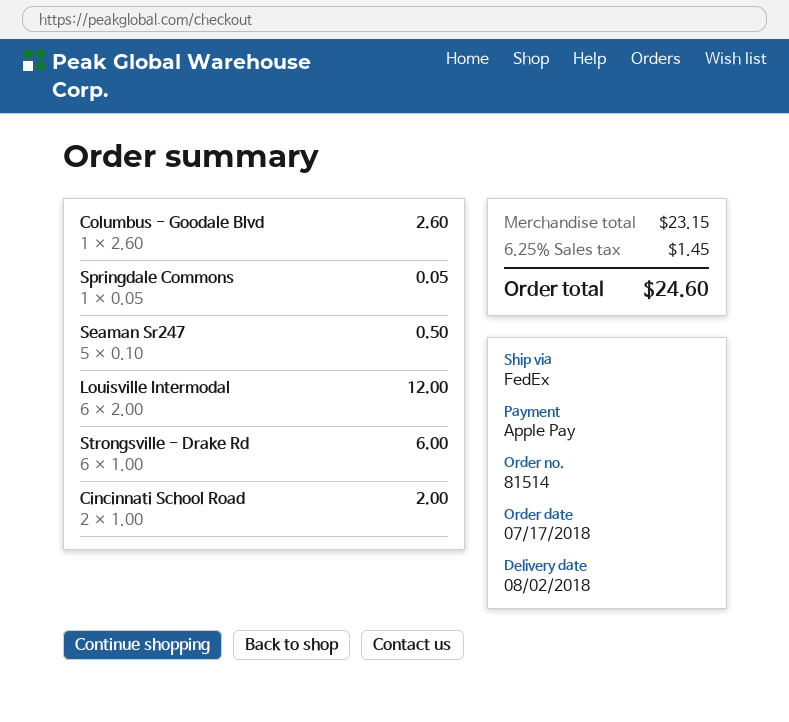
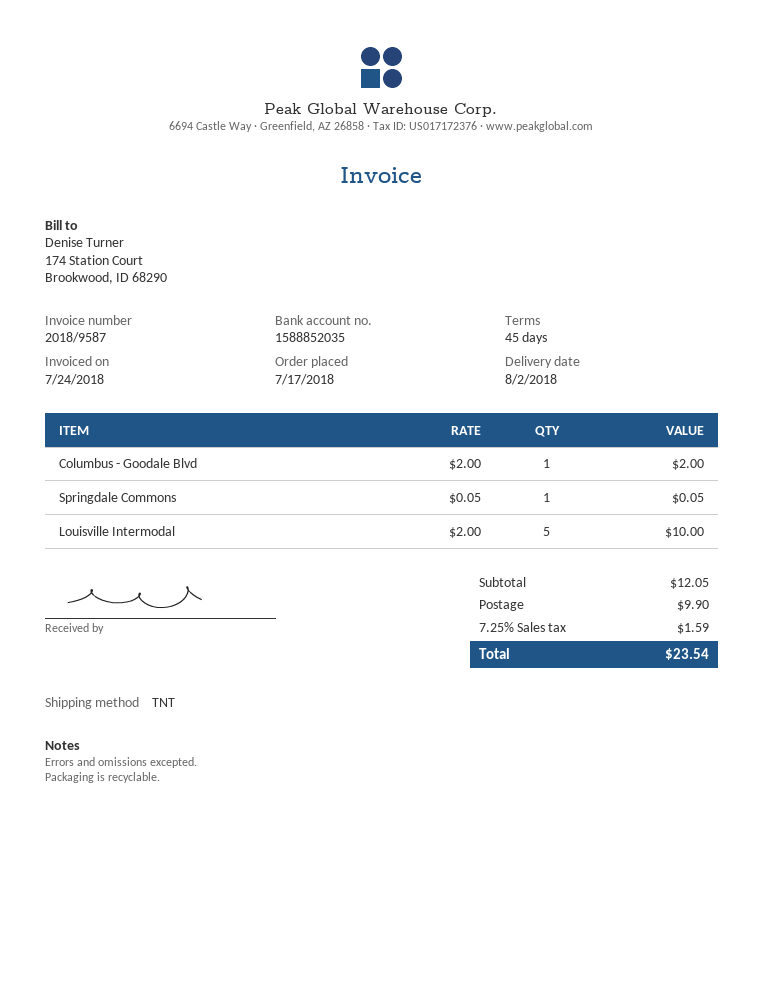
shipping method: FedEx -> TNT
Columbus - Goodale Blvd: 1 x 2.60 = 2.60 -> 1 x 2.00 = 2.00
Seaman Sr247: 5 x 0.10 = 0.50 -> none
Louisville Intermodal: 6 x 2.00 = 12.00 -> 5 x 2.00 = 10.00
Strongsville - Drake Rd: 6 x 1.00 = 6.00 -> none
Cincinnati School Road: 2 x 1.00 = 2.00 -> none
subtotal: 23.15 -> 12.05
shipping: none -> 9.90
tax: 6.25% = 1.45 -> 7.25% = 1.59
total: 24.60 -> 23.54

